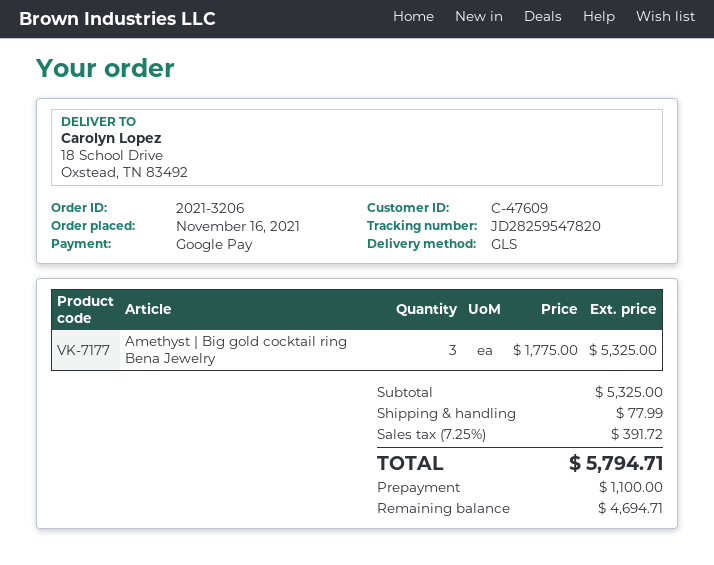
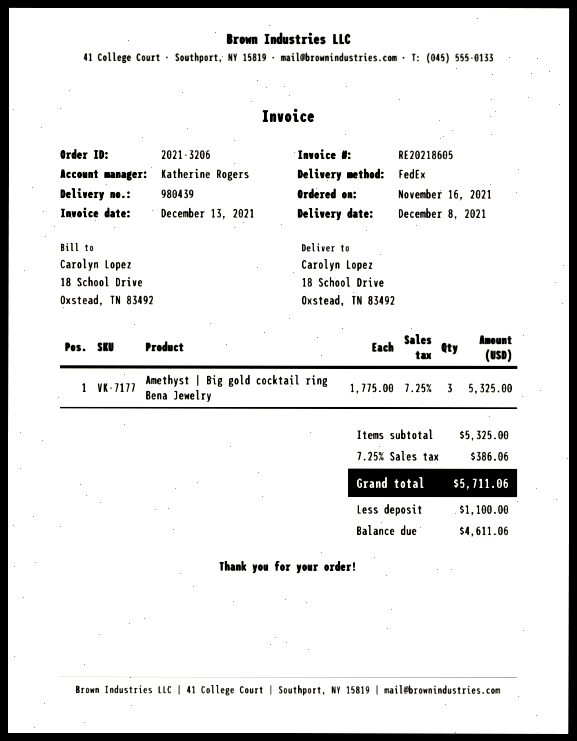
shipping method: GLS -> FedEx
shipping: 77.99 -> none
tax: 7.25% = 391.72 -> 7.25% = 386.06
total: 5794.71 -> 5711.06
balance: 4694.71 -> 4611.06

